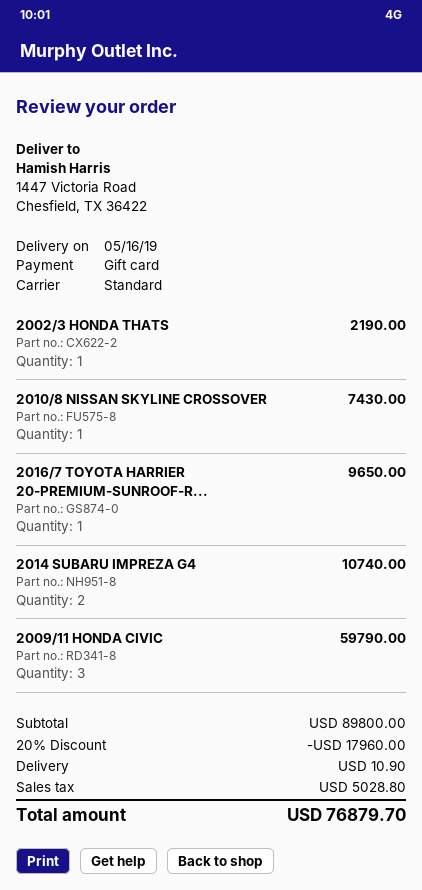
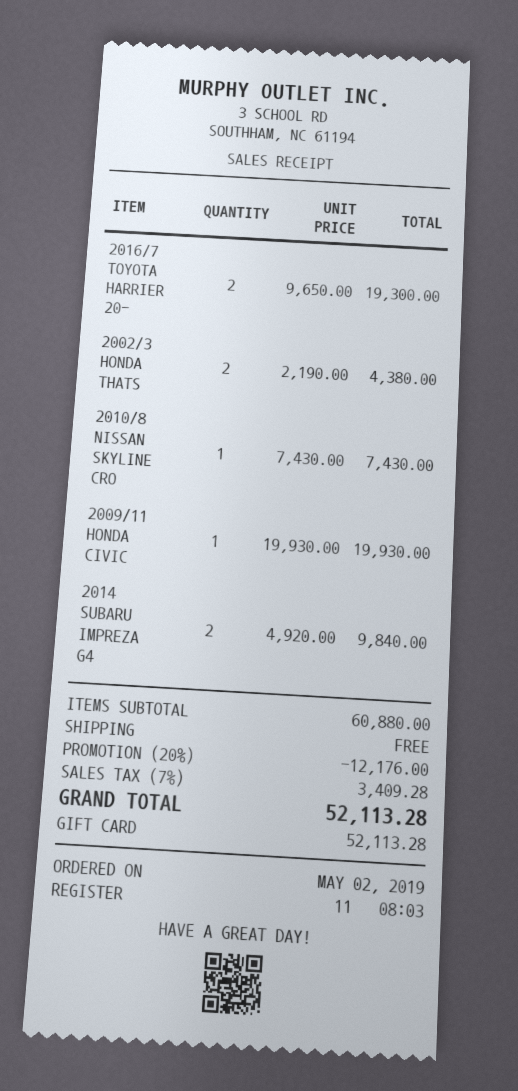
2002/3 HONDA THATS: 1 for 2190.00 -> 2 for 4380.00
2016/7 TOYOTA HARRIER 20-PREMIUM-SUNROOF-R...: 1 for 9650.00 -> 2 for 19300.00
2014 SUBARU IMPREZA G4: 2 for 10740.00 -> 2 for 9840.00
2009/11 HONDA CIVIC: 3 for 59790.00 -> 1 for 19930.00
subtotal: 89800.00 -> 60880.00
discount: 20% = 17960.00 -> 20% = 12176.00
shipping: 10.90 -> 0.00
tax: 5028.80 -> 3409.28
total: 76879.70 -> 52113.28

